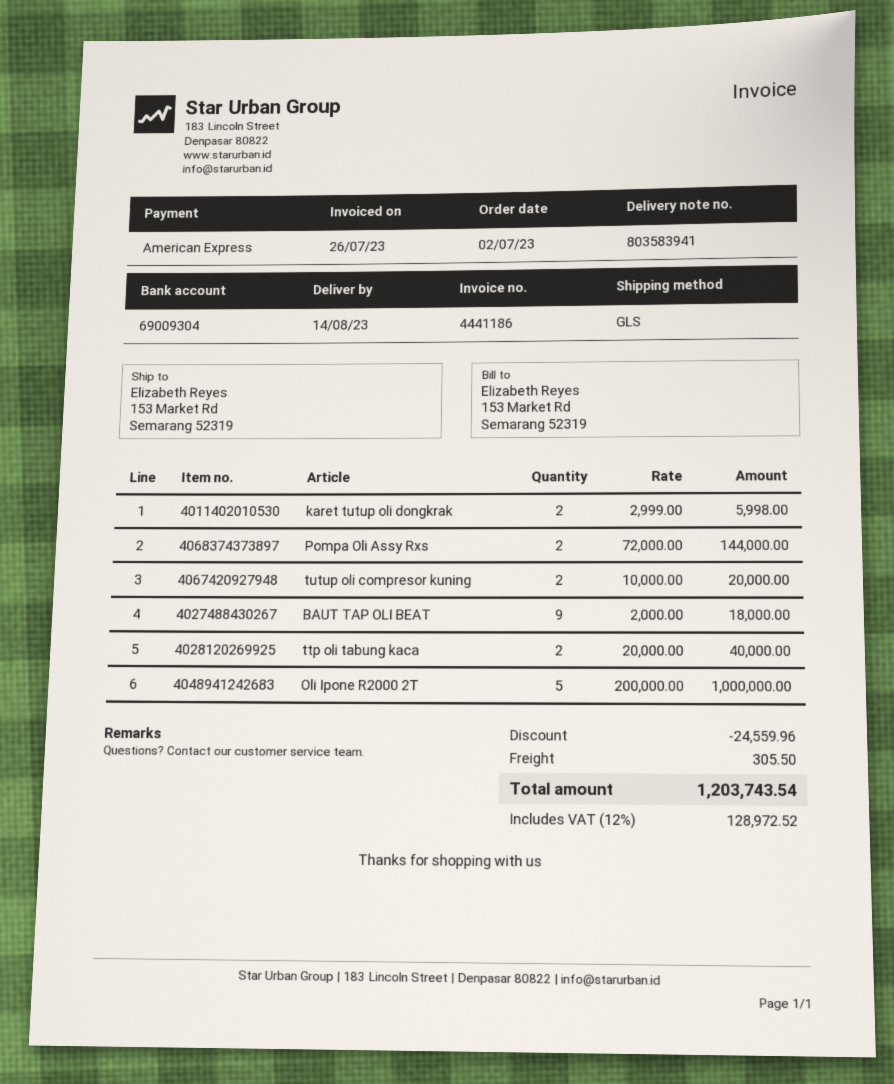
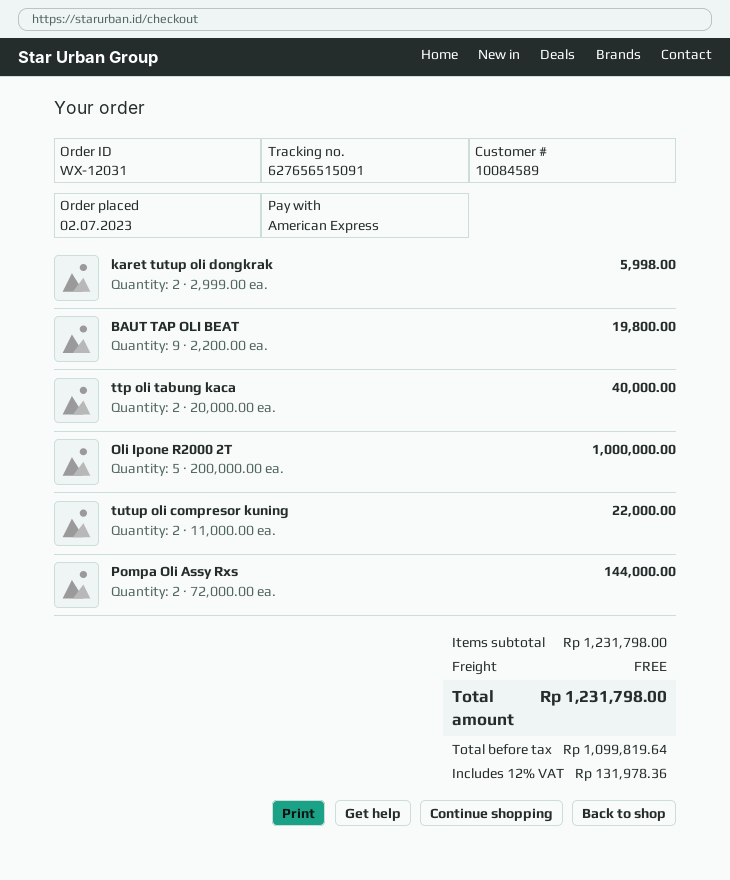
tutup oli compresor kuning: 2 x 10000.00 = 20000.00 -> 2 x 11000.00 = 22000.00
BAUT TAP OLI BEAT: 9 x 2000.00 = 18000.00 -> 9 x 2200.00 = 19800.00
discount: 24559.96 -> none
shipping: 305.50 -> 0.00
tax: 12% = 128972.52 -> 12% = 131978.36
total: 1203743.54 -> 1231798.00

